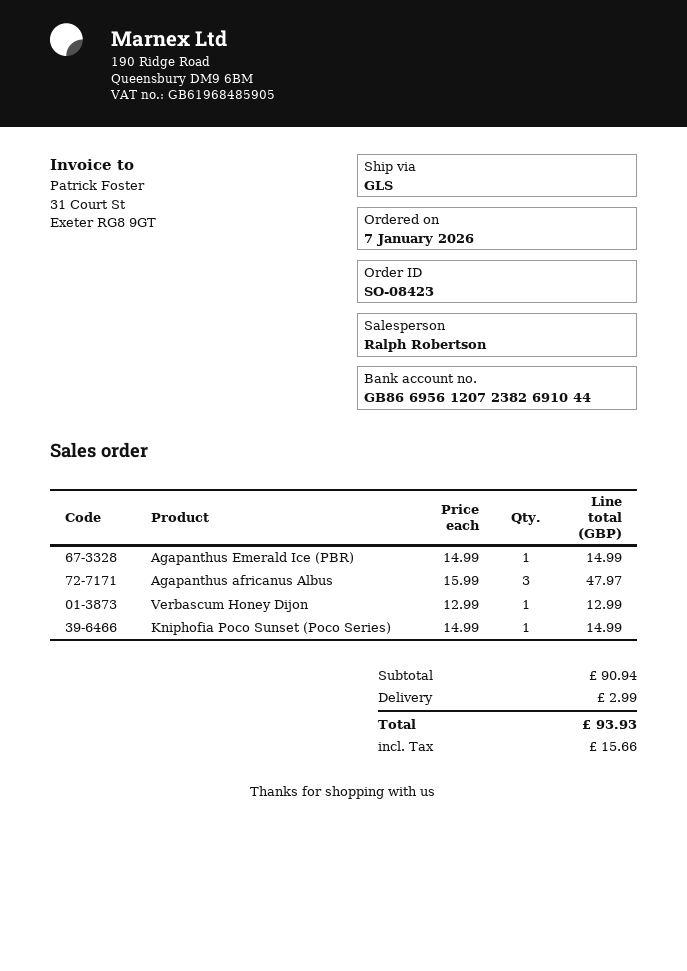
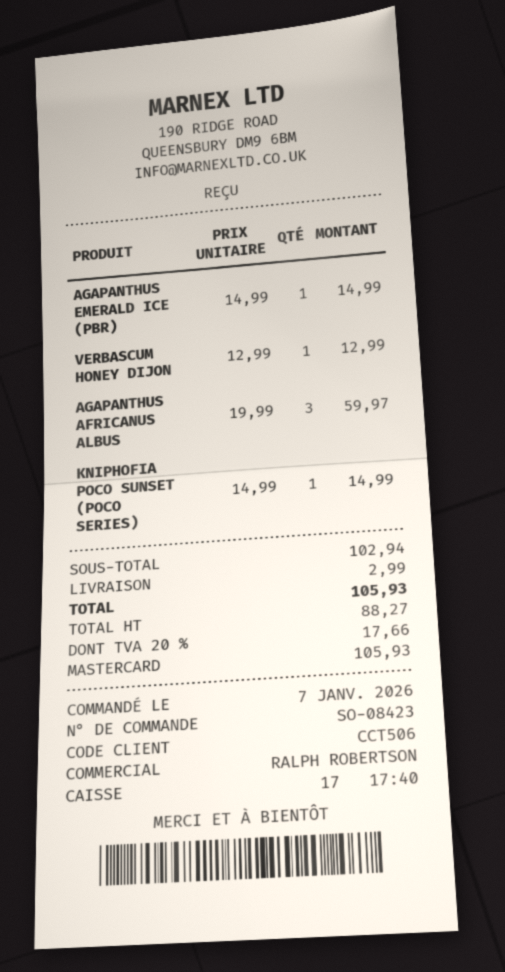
Agapanthus africanus Albus: 3 x 15.99 = 47.97 -> 3 x 19.99 = 59.97
subtotal: 90.94 -> 102.94
tax: 15.66 -> 17.66
total: 93.93 -> 105.93

